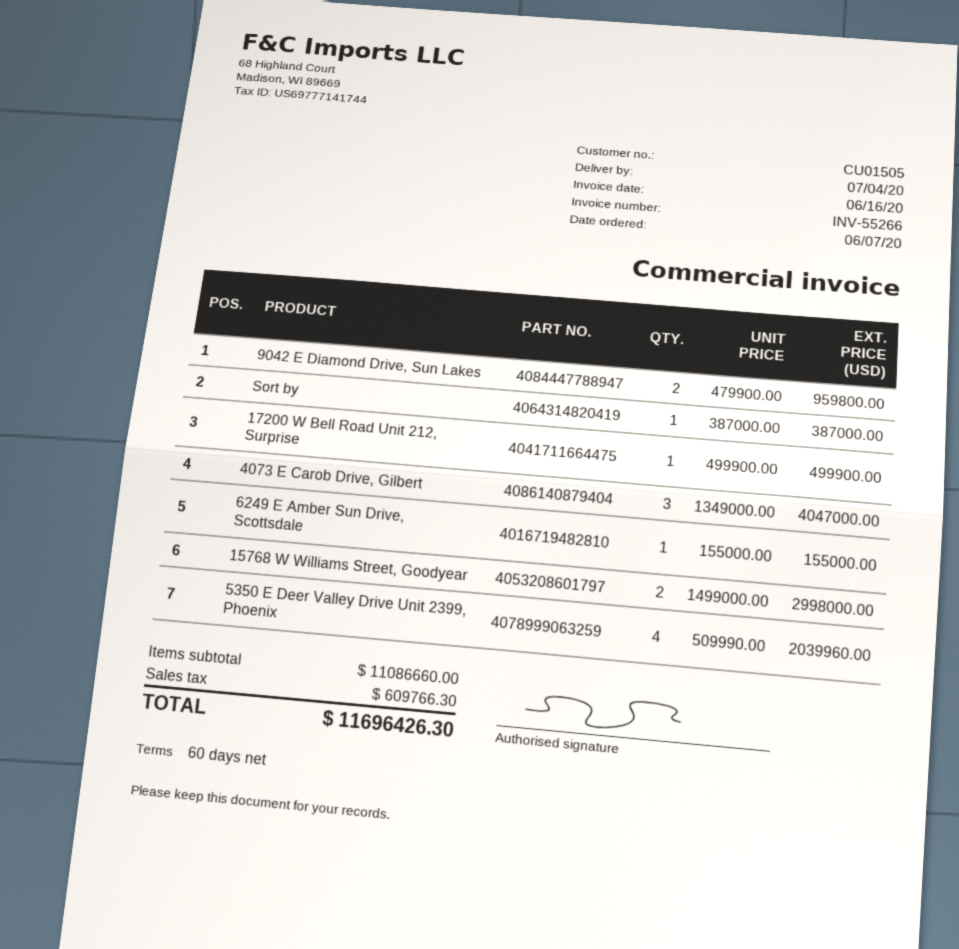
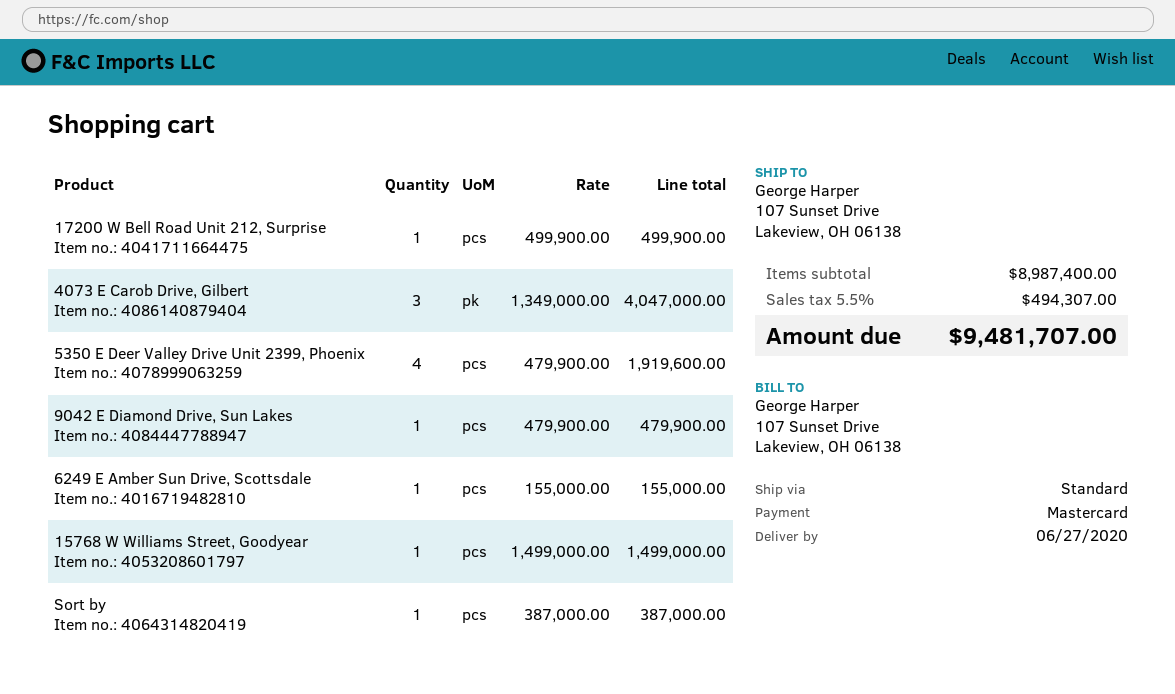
delivery date: 2020-07-04 -> 2020-06-27
9042 E Diamond Drive, Sun Lakes: 2 x 479900.00 = 959800.00 -> 1 x 479900.00 = 479900.00
15768 W Williams Street, Goodyear: 2 x 1499000.00 = 2998000.00 -> 1 x 1499000.00 = 1499000.00
5350 E Deer Valley Drive Unit 2399, Phoenix: 4 x 509990.00 = 2039960.00 -> 4 x 479900.00 = 1919600.00
subtotal: 11086660.00 -> 8987400.00
tax: 609766.30 -> 494307.00
total: 11696426.30 -> 9481707.00

